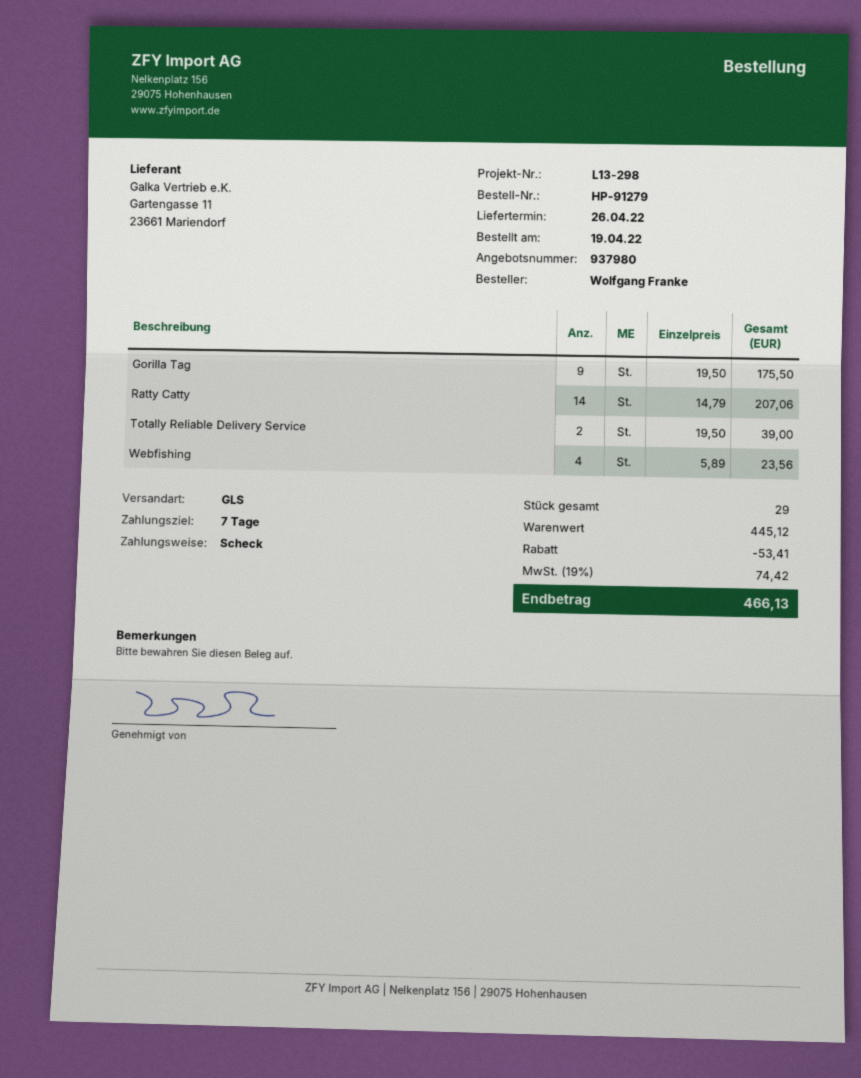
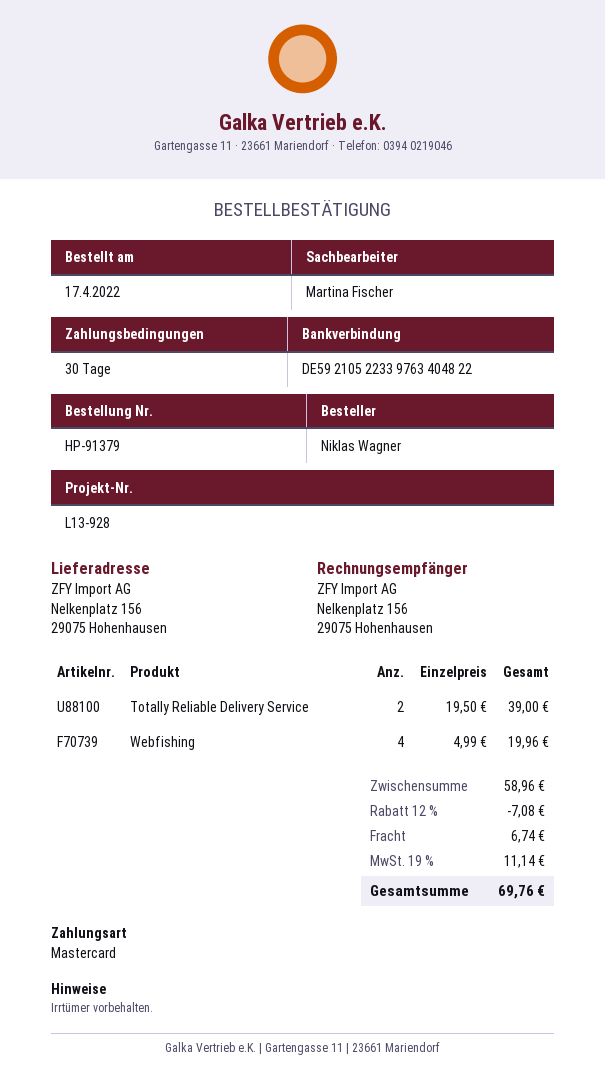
order number: HP-91279 -> HP-91379
order date: 2022-04-19 -> 2022-04-17
payment terms: 7 days -> 30 days
reference: L13-298 -> L13-928
ordered by: Wolfgang Franke -> Niklas Wagner
payment method: cheque -> Mastercard
Gorilla Tag: 9 x 19.50 = 175.50 -> none
Ratty Catty: 14 x 14.79 = 207.06 -> none
Webfishing: 4 x 5.89 = 23.56 -> 4 x 4.99 = 19.96
subtotal: 445.12 -> 58.96
discount: 53.41 -> 7.08
shipping: none -> 6.74
tax: 19% = 74.42 -> 19% = 11.14
total: 466.13 -> 69.76

